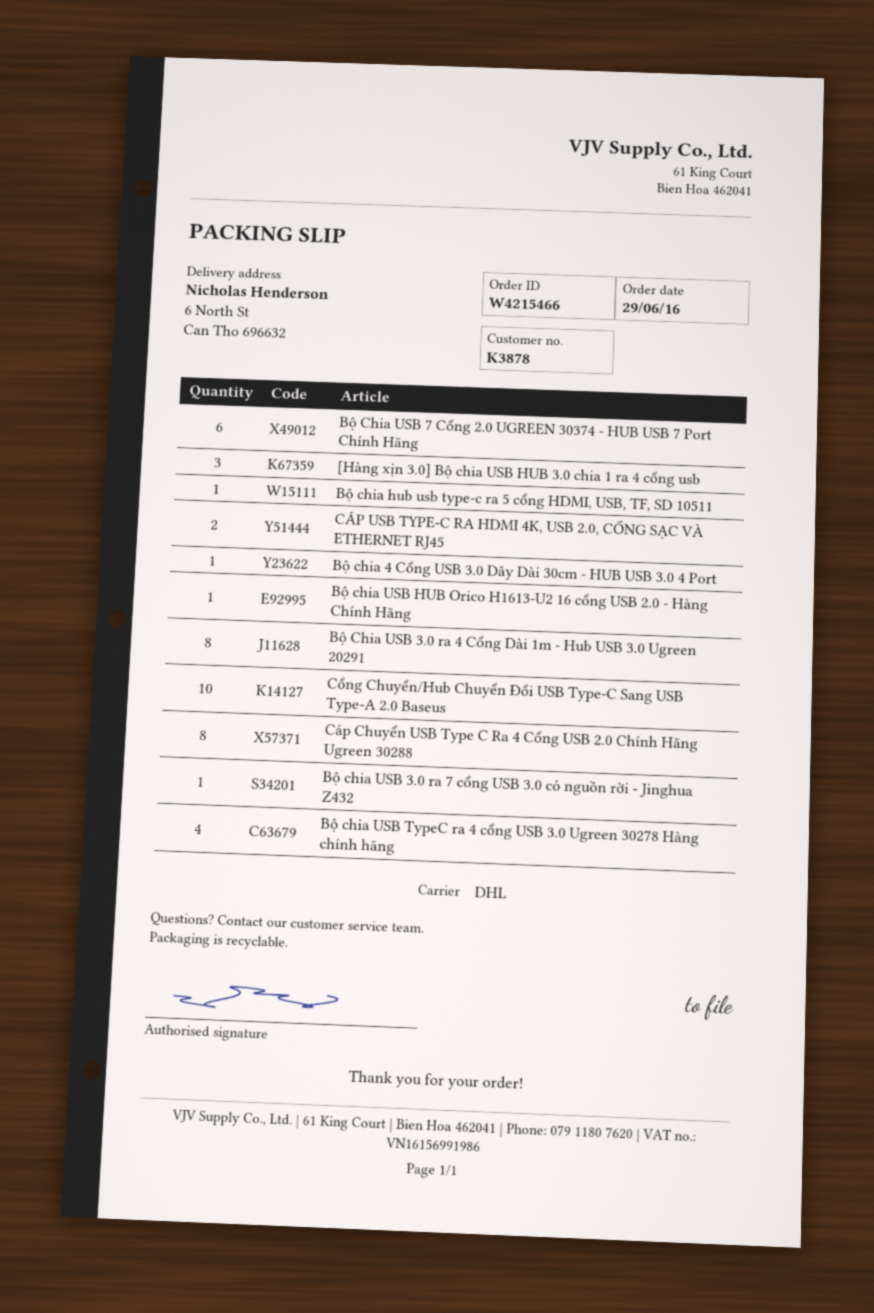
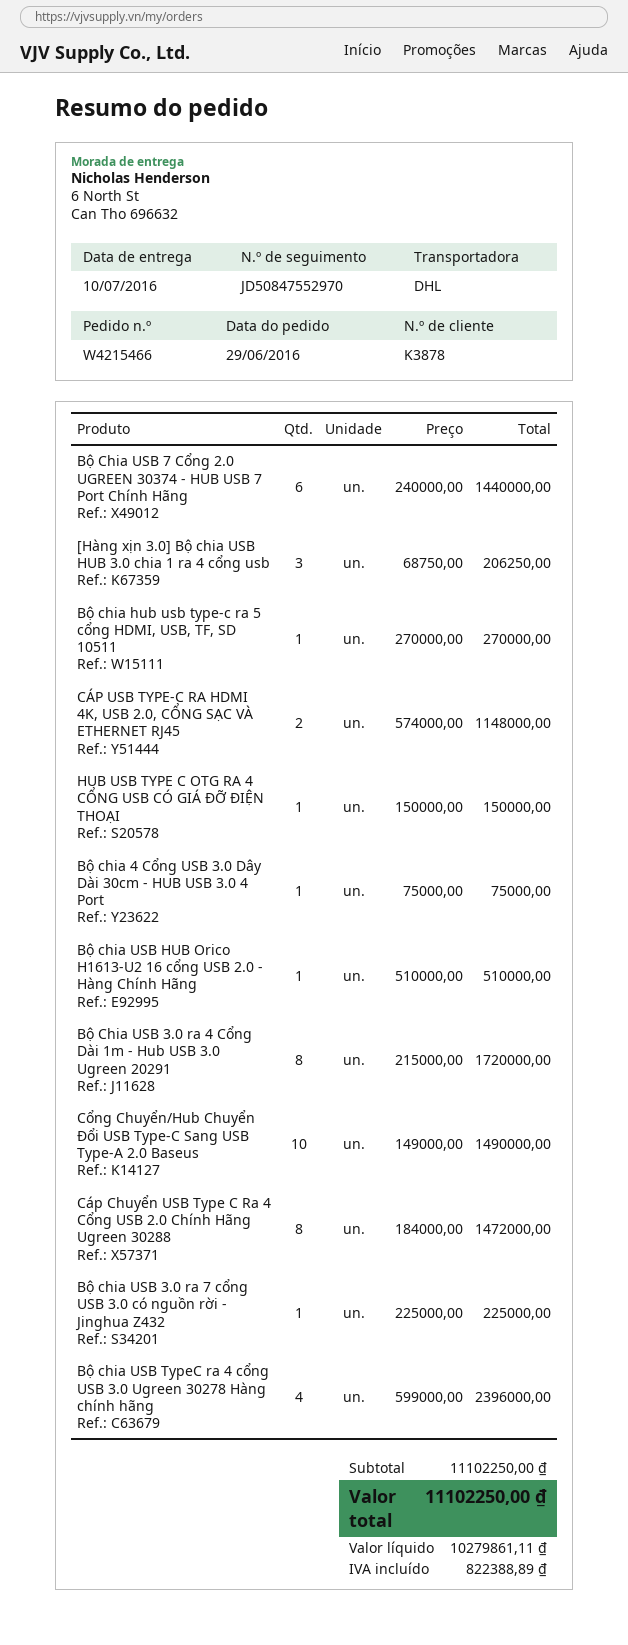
HUB USB TYPE C OTG RA 4 CỔNG USB CÓ GIÁ ĐỠ ĐIỆN THOẠI: none -> 1

